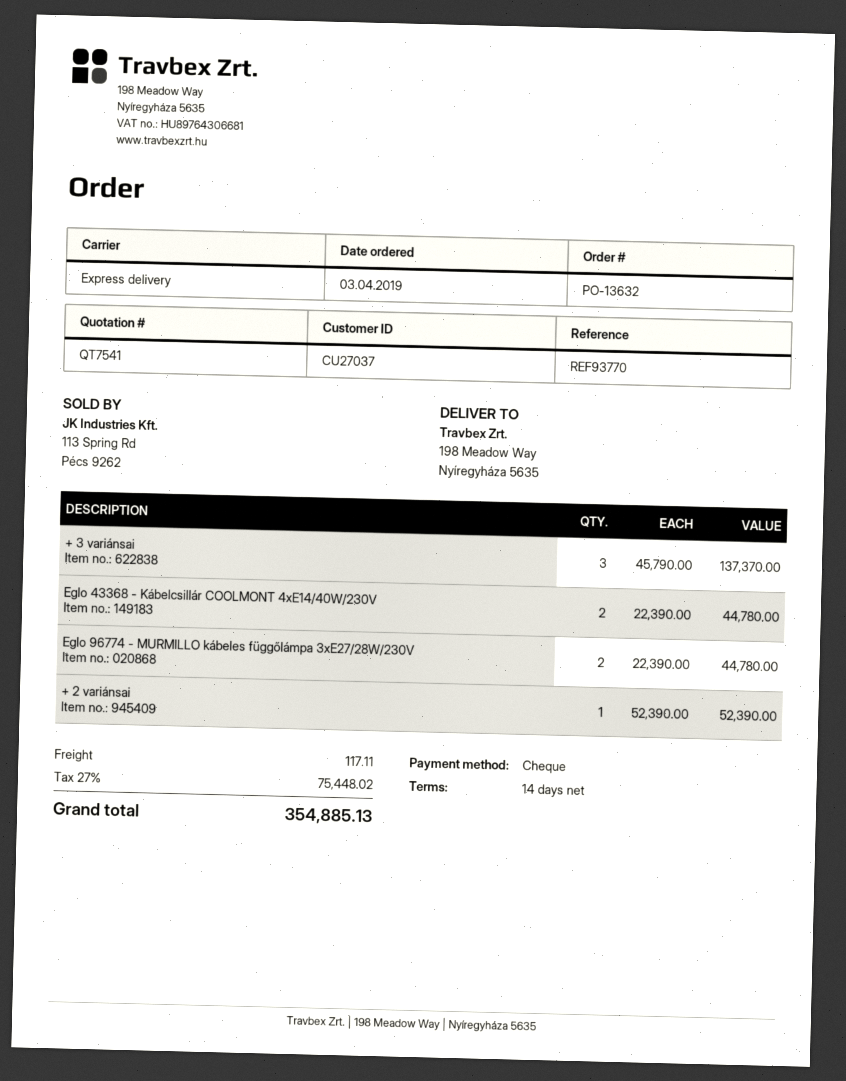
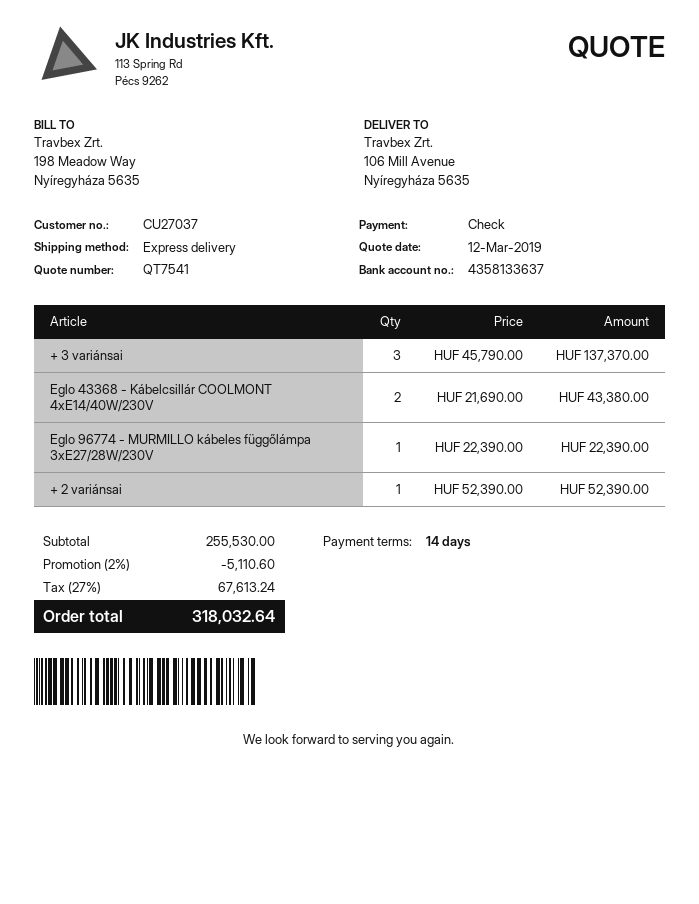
ship to: 198 Meadow Way, Nyíregyháza 5635 -> 106 Mill Avenue, Nyíregyháza 5635
Eglo 43368 - Kábelcsillár COOLMONT 4xE14/40W/230V: 2 x 22390.00 = 44780.00 -> 2 x 21690.00 = 43380.00
Eglo 96774 - MURMILLO kábeles függőlámpa 3xE27/28W/230V: 2 x 22390.00 = 44780.00 -> 1 x 22390.00 = 22390.00
discount: none -> 2% = 5110.60
shipping: 117.11 -> none
tax: 27% = 75448.02 -> 27% = 67613.24
total: 354885.13 -> 318032.64

